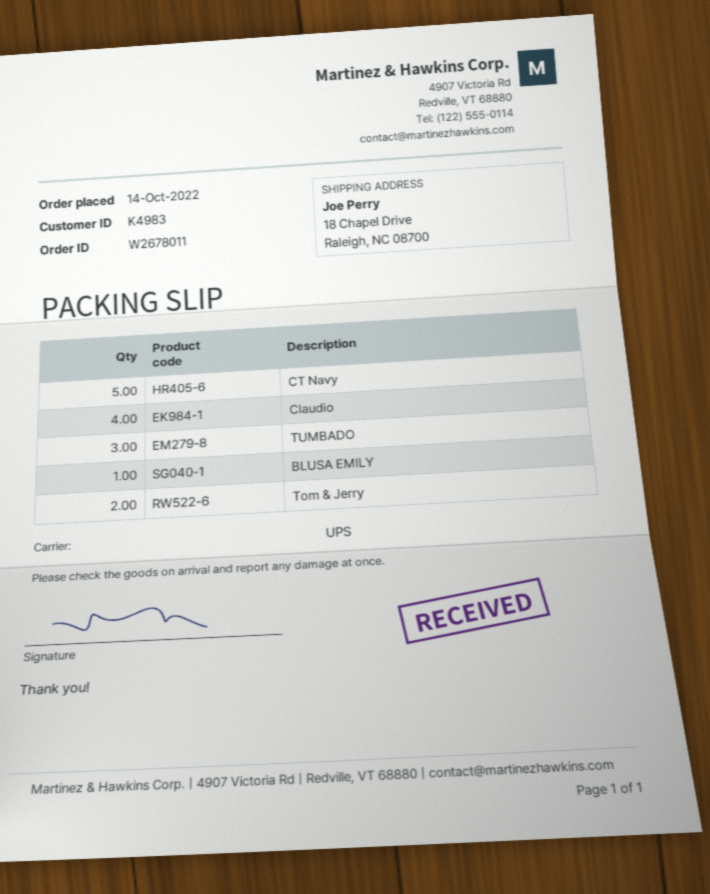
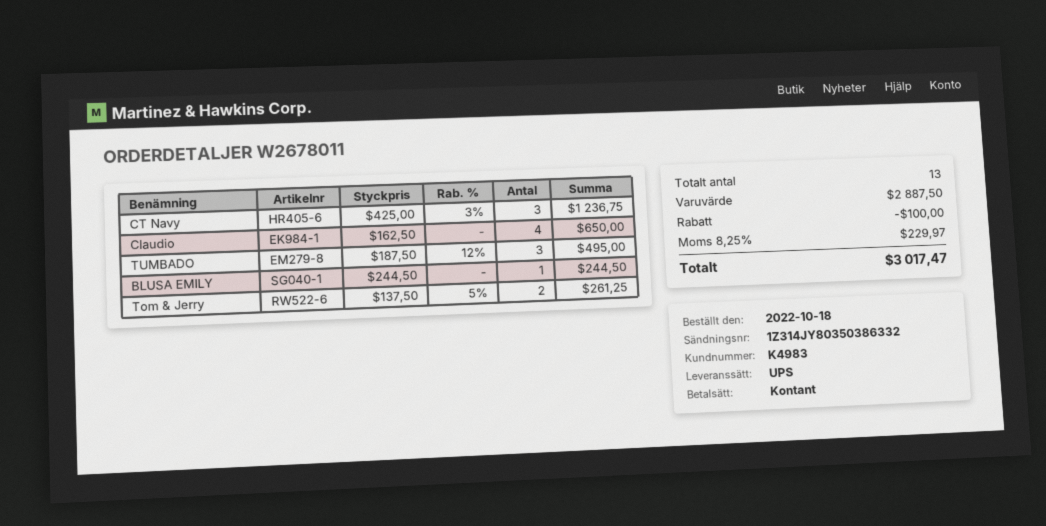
order date: 2022-10-14 -> 2022-10-18
CT Navy: 5 -> 3

